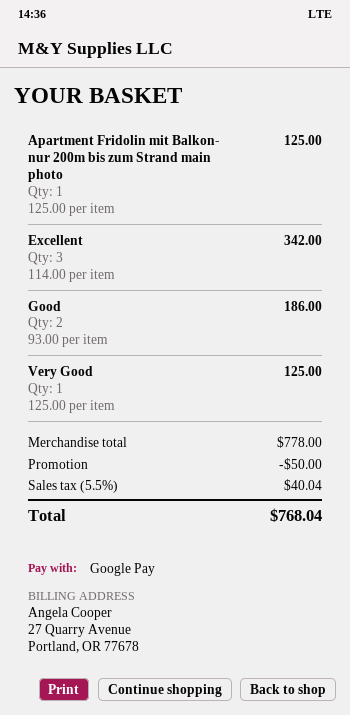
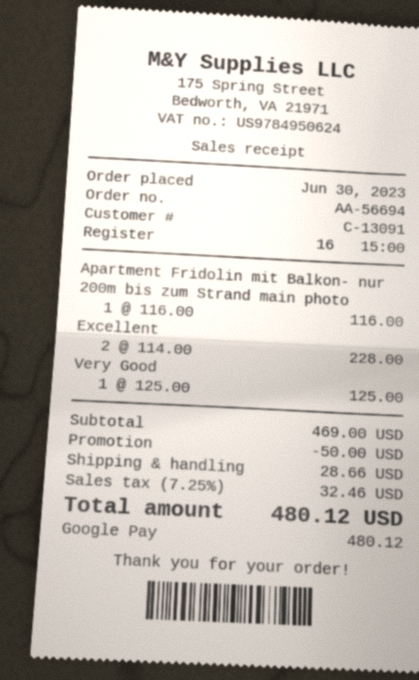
Apartment Fridolin mit Balkon- nur 200m bis zum Strand main photo: 1 x 125.00 = 125.00 -> 1 x 116.00 = 116.00
Excellent: 3 x 114.00 = 342.00 -> 2 x 114.00 = 228.00
Good: 2 x 93.00 = 186.00 -> none
subtotal: 778.00 -> 469.00
shipping: none -> 28.66
tax: 5.5% = 40.04 -> 7.25% = 32.46
total: 768.04 -> 480.12

